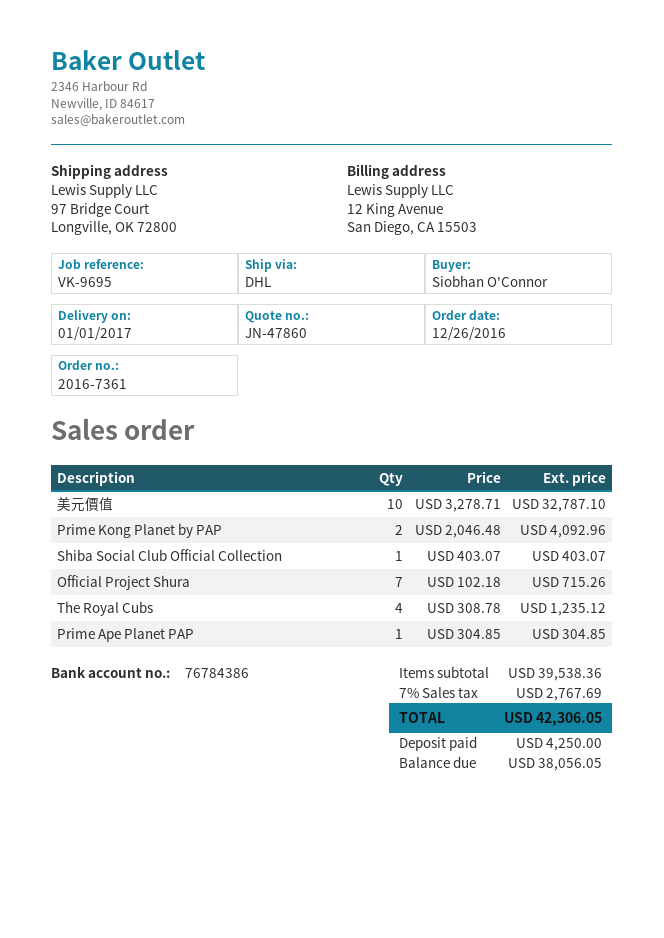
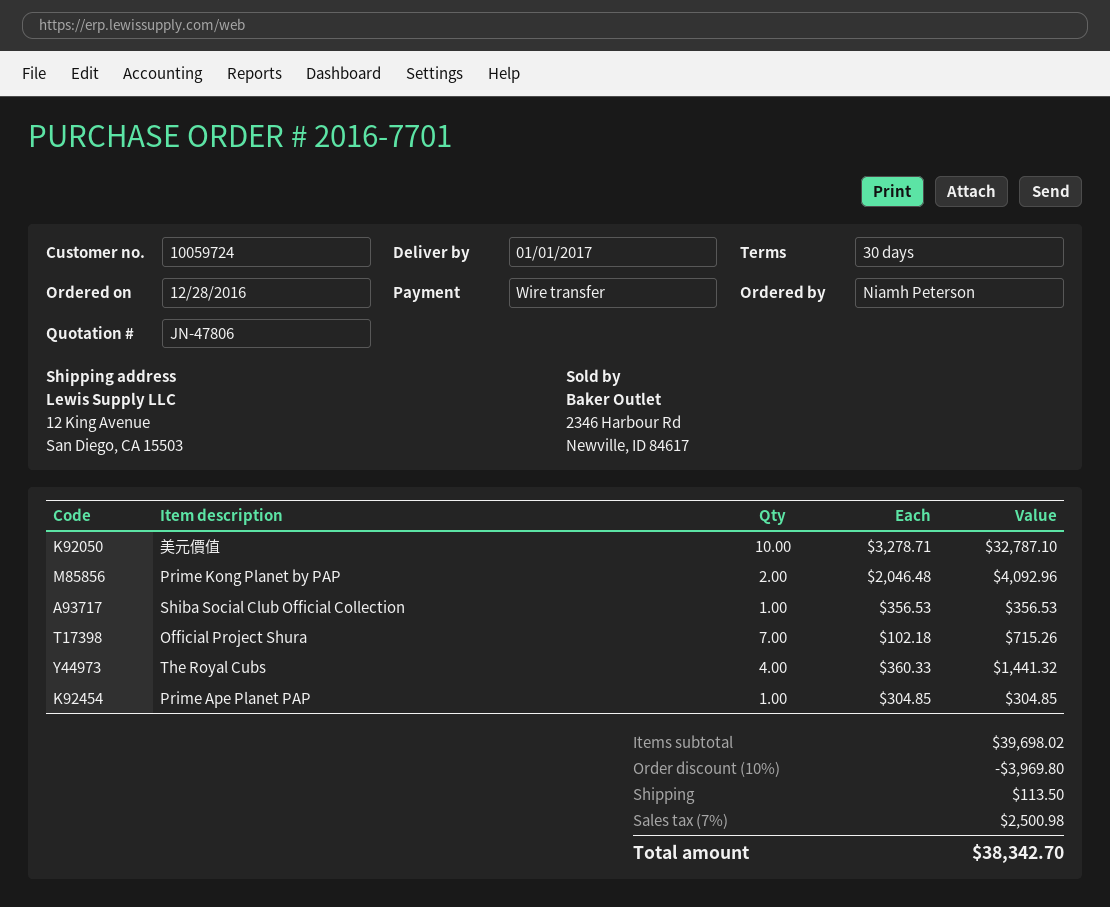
quote number: JN-47860 -> JN-47806
order number: 2016-7361 -> 2016-7701
order date: 2016-12-26 -> 2016-12-28
ordered by: Siobhan O'Connor -> Niamh Peterson
ship to: 97 Bridge Court, Longville, OK 72800 -> 12 King Avenue, San Diego, CA 15503
Shiba Social Club Official Collection: 1 x 403.07 = 403.07 -> 1 x 356.53 = 356.53
The Royal Cubs: 4 x 308.78 = 1235.12 -> 4 x 360.33 = 1441.32
subtotal: 39538.36 -> 39698.02
discount: none -> 10% = 3969.80
shipping: none -> 113.50
tax: 7% = 2767.69 -> 7% = 2500.98
total: 42306.05 -> 38342.70

